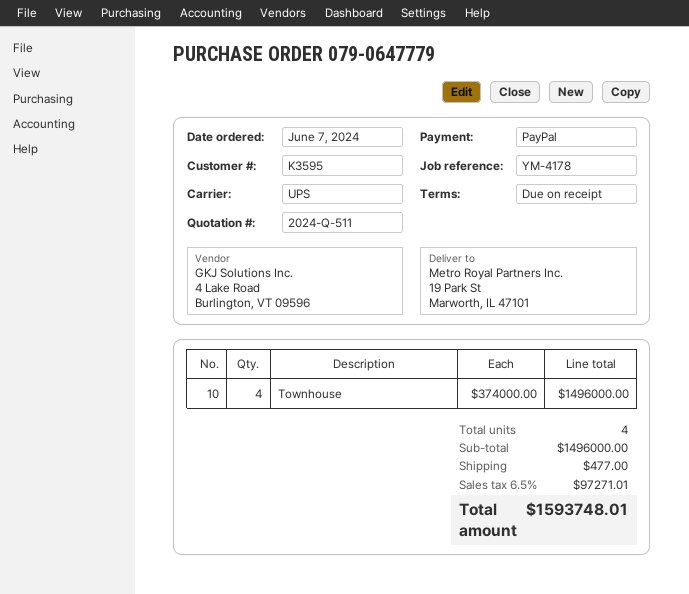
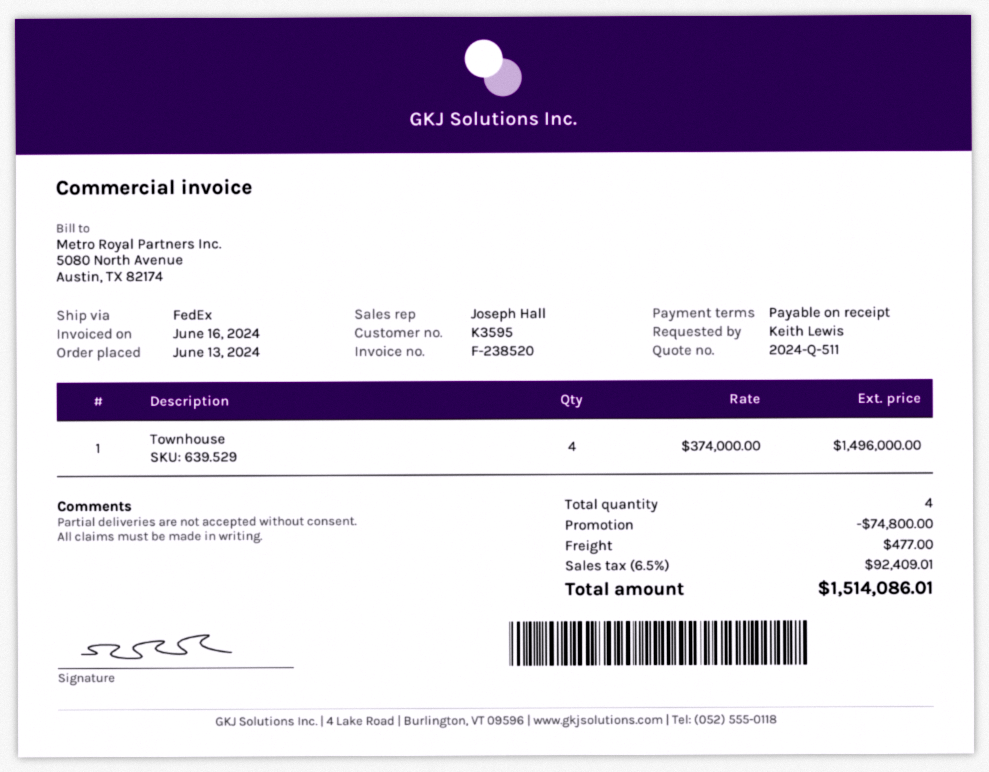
order date: 2024-06-07 -> 2024-06-13
shipping method: UPS -> FedEx
discount: none -> 74800.00
tax: 6.5% = 97271.01 -> 6.5% = 92409.01
total: 1593748.01 -> 1514086.01

